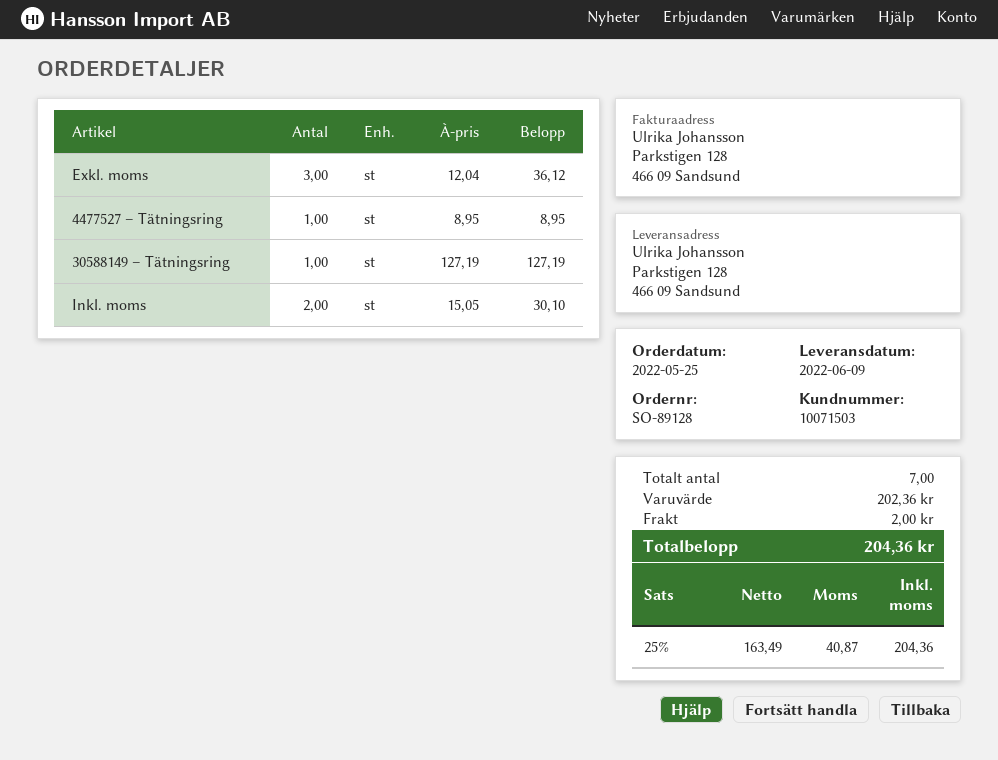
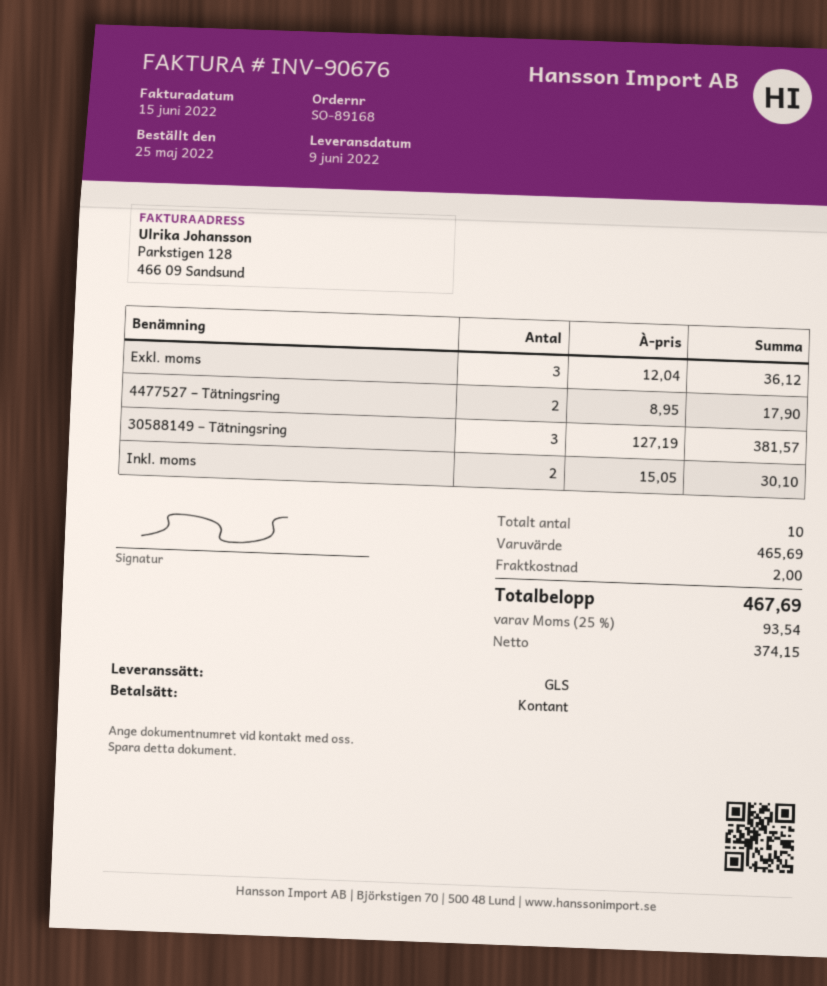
order number: SO-89128 -> SO-89168
4477527 – Tätningsring: 1 x 8.95 = 8.95 -> 2 x 8.95 = 17.90
30588149 – Tätningsring: 1 x 127.19 = 127.19 -> 3 x 127.19 = 381.57
total quantity: 7 -> 10
subtotal: 202.36 -> 465.69
net: 163.49 -> 374.15
tax: 25% = 40.87 -> 25% = 93.54
total: 204.36 -> 467.69

